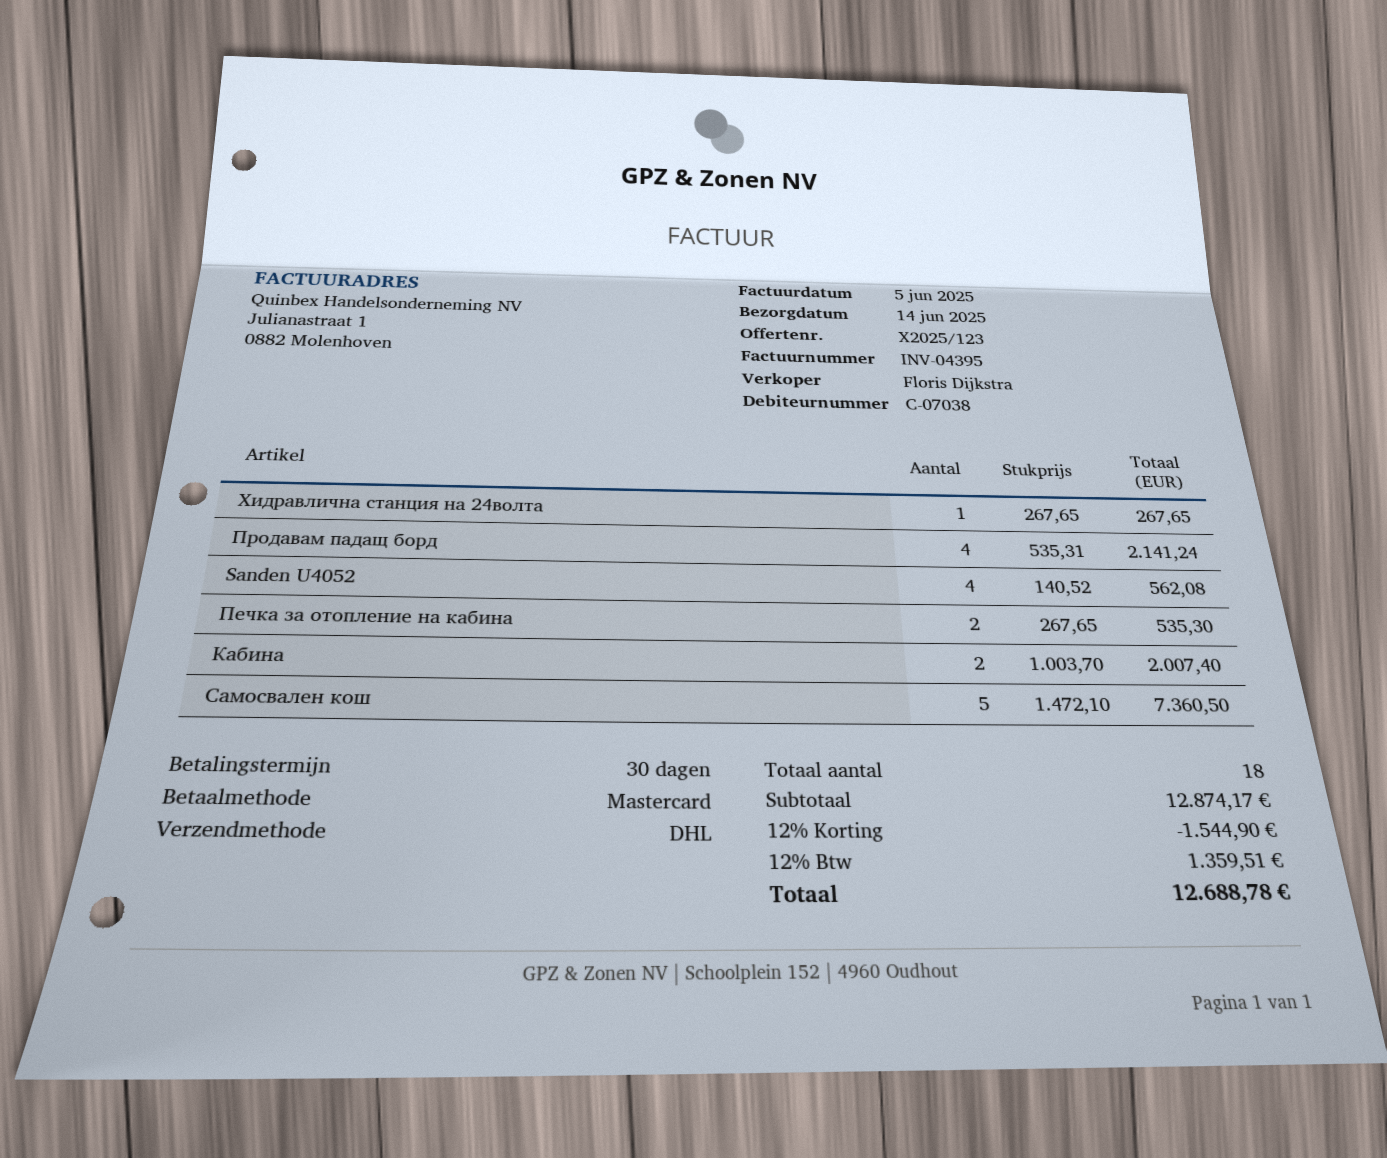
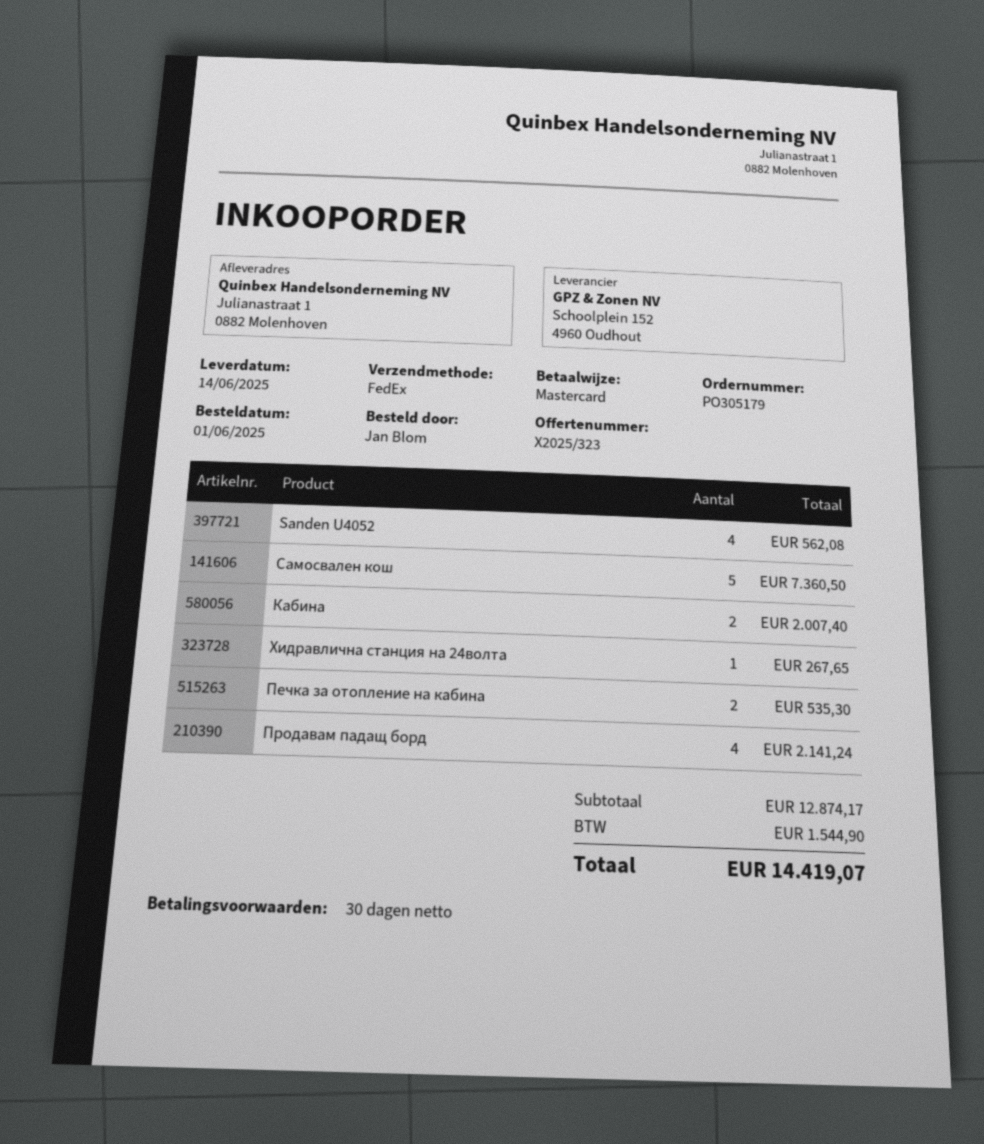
quote number: X2025/123 -> X2025/323
shipping method: DHL -> FedEx
discount: 12% = 1544.90 -> none
tax: 1359.51 -> 1544.90
total: 12688.78 -> 14419.07

